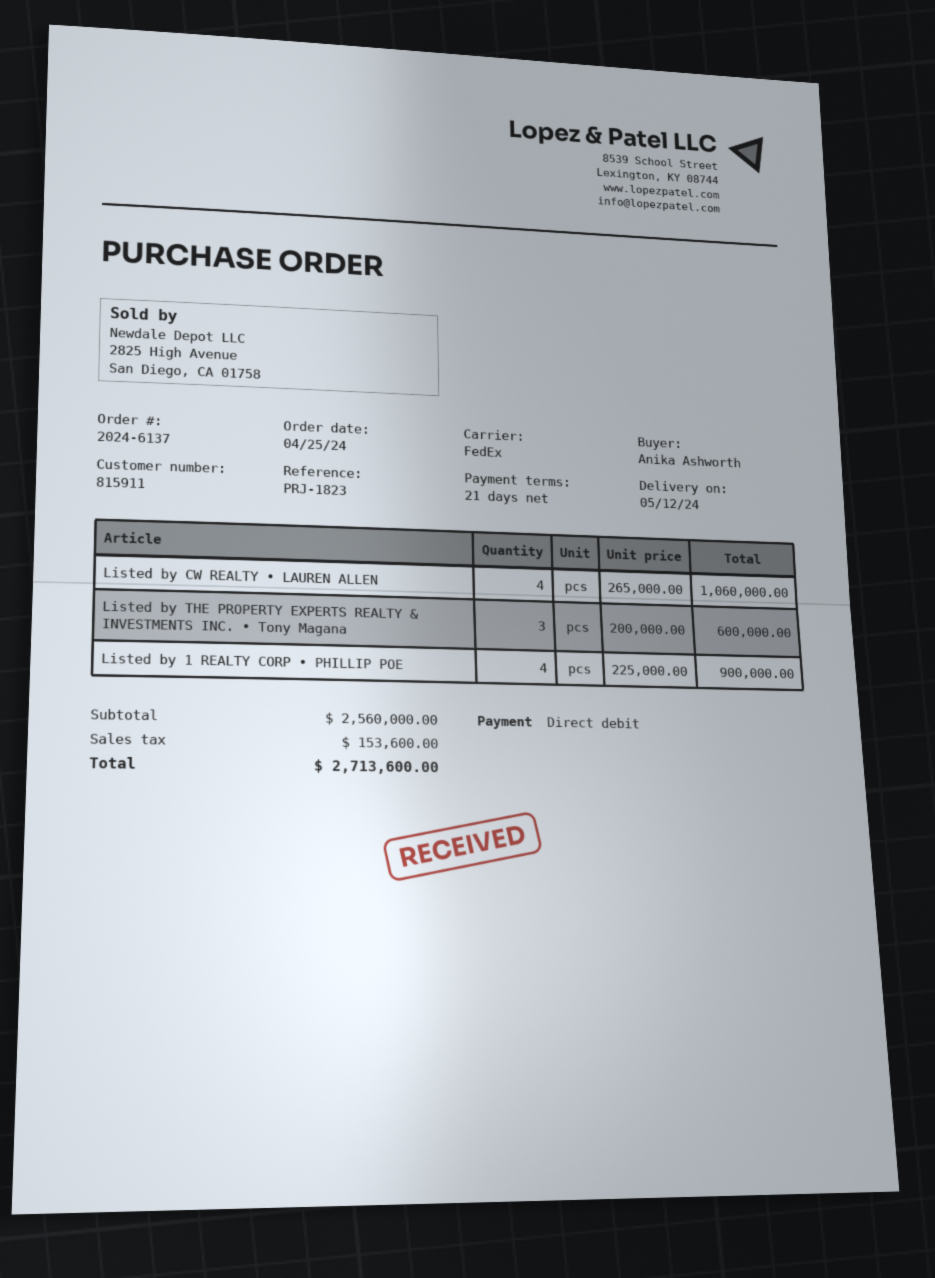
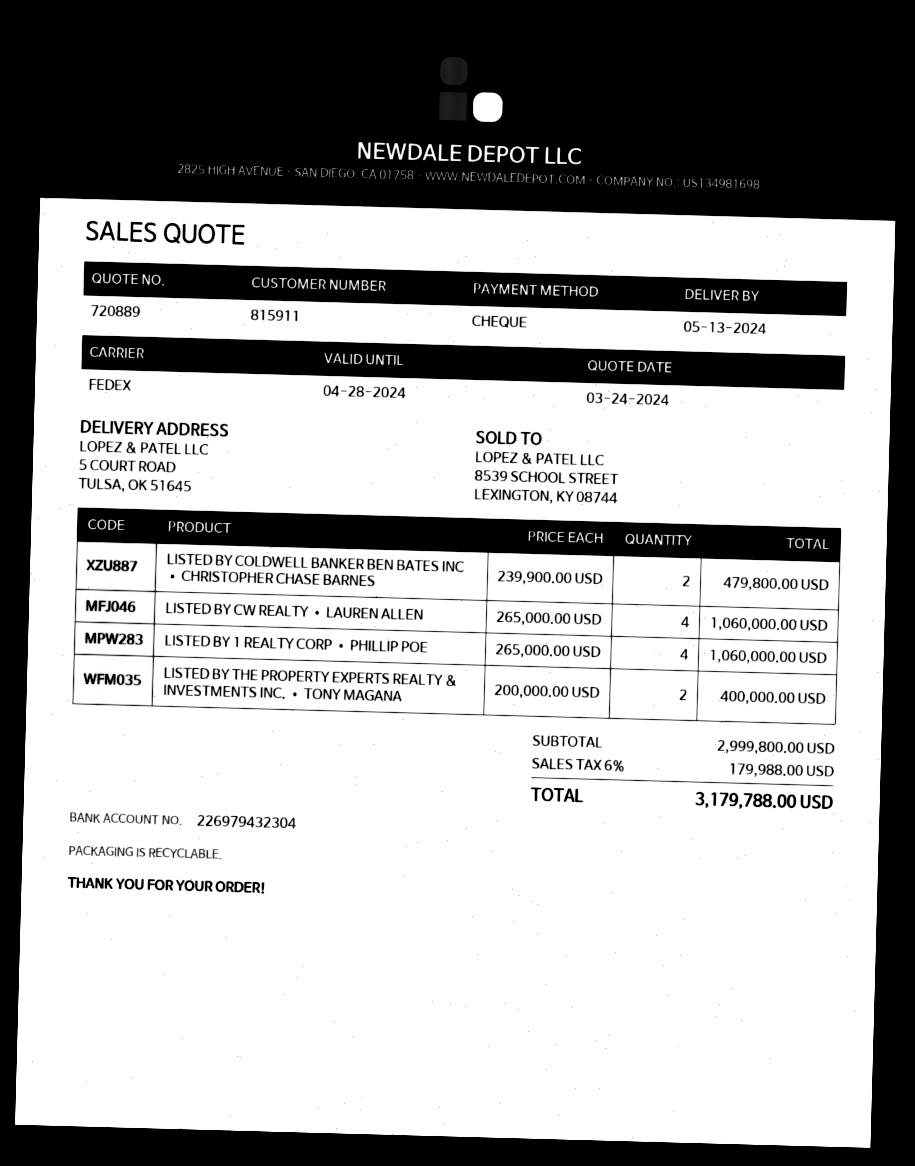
delivery date: 2024-05-12 -> 2024-05-13
payment method: direct debit -> cheque
Listed by THE PROPERTY EXPERTS REALTY & INVESTMENTS INC. • Tony Magana: 3 x 200000.00 = 600000.00 -> 2 x 200000.00 = 400000.00
Listed by 1 REALTY CORP • PHILLIP POE: 4 x 225000.00 = 900000.00 -> 4 x 265000.00 = 1060000.00
LISTED BY COLDWELL BANKER BEN BATES INC • CHRISTOPHER CHASE BARNES: none -> 2 x 239900.00 = 479800.00
subtotal: 2560000.00 -> 2999800.00
tax: 153600.00 -> 179988.00
total: 2713600.00 -> 3179788.00

